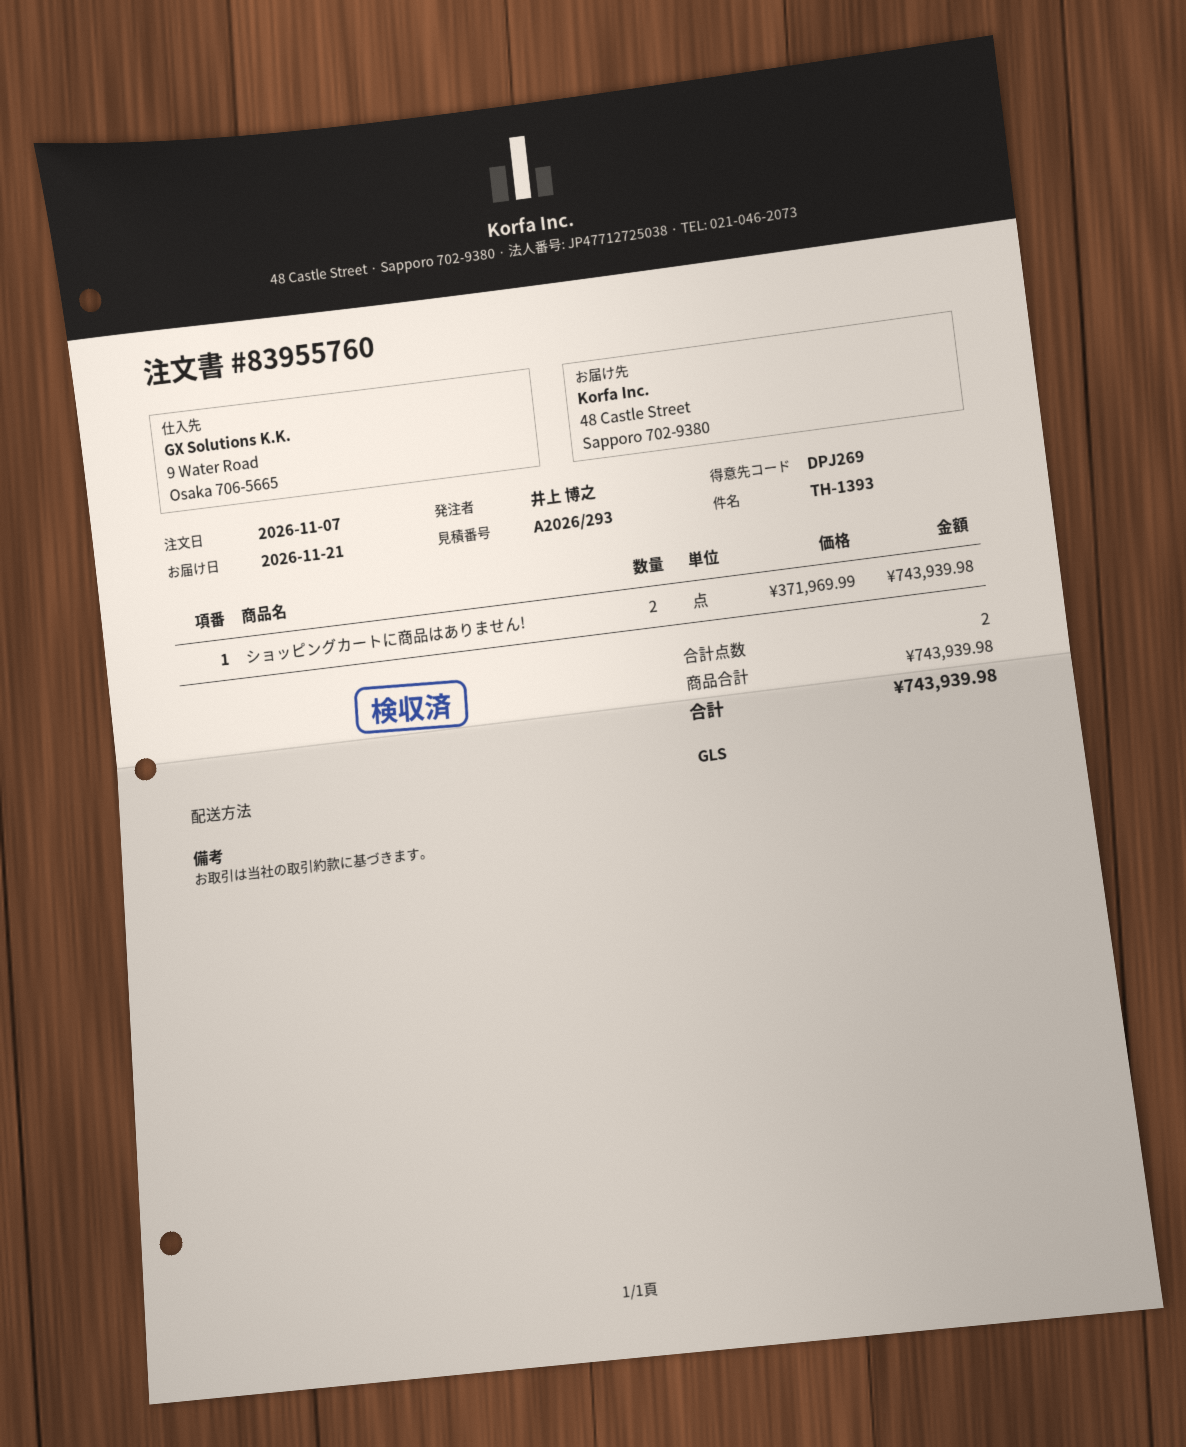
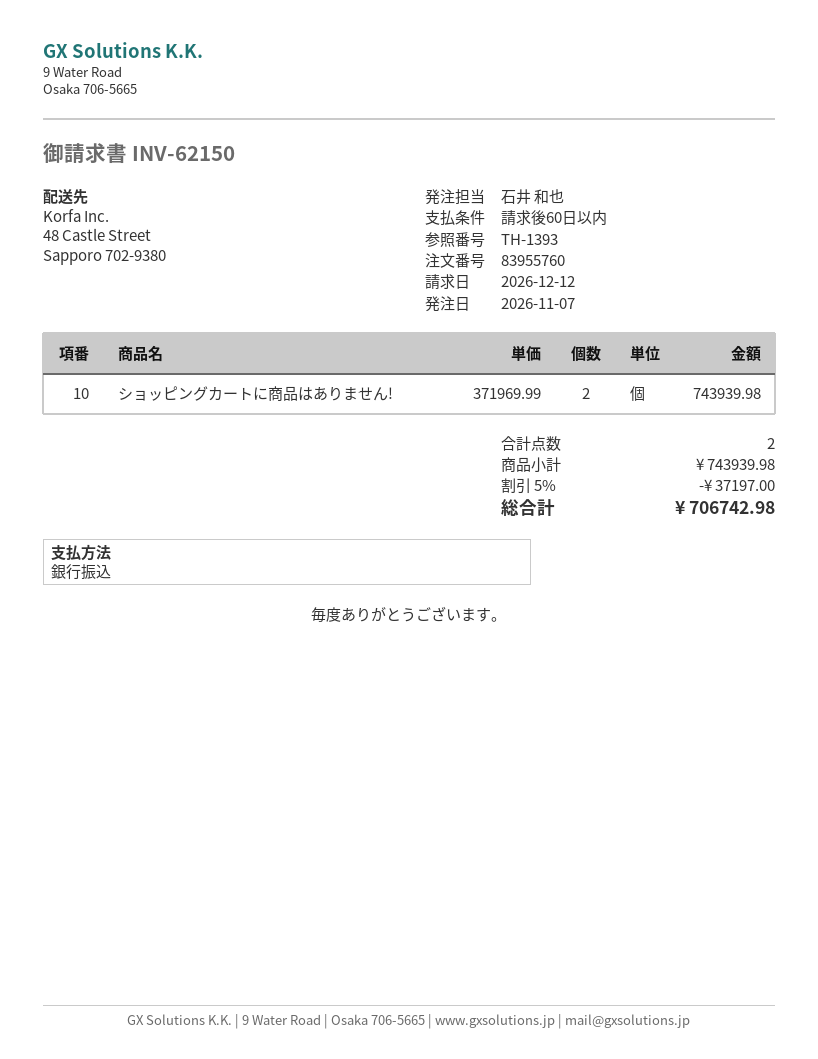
ordered by: 井上 博之 -> 石井 和也
discount: none -> 5% = 37197.00
total: 743939.98 -> 706742.98

